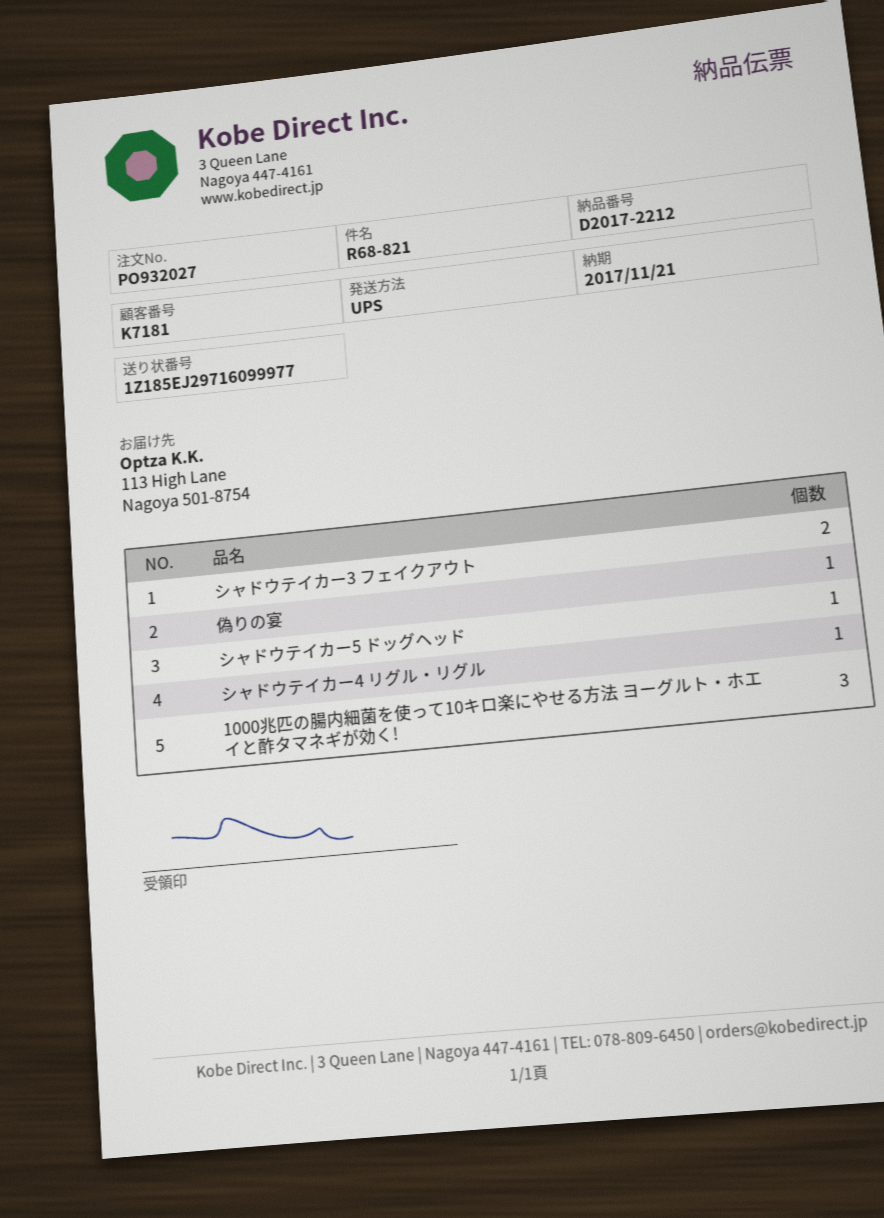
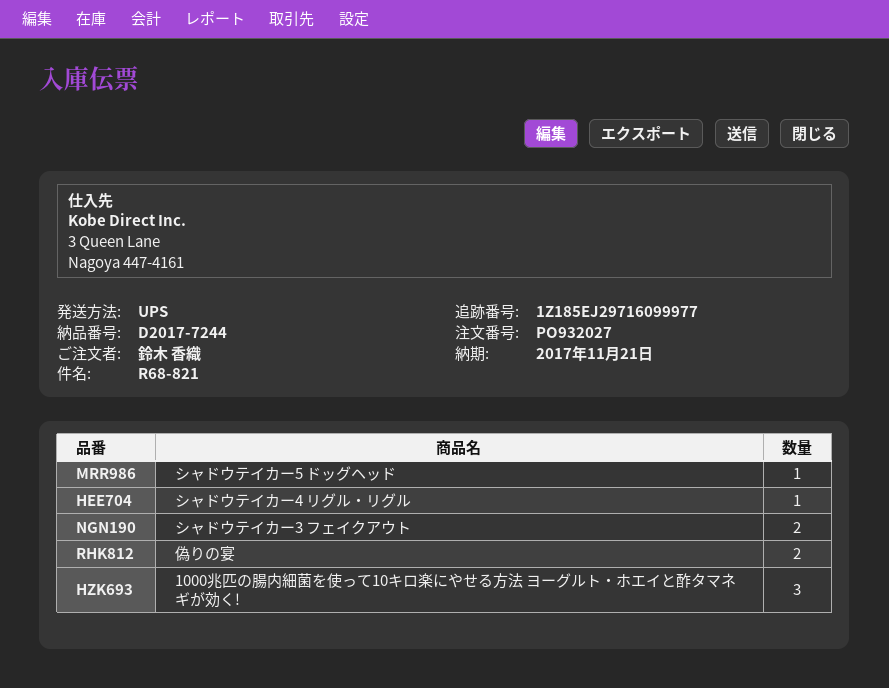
delivery note number: D2017-2212 -> D2017-7244
偽りの宴: 1 -> 2

